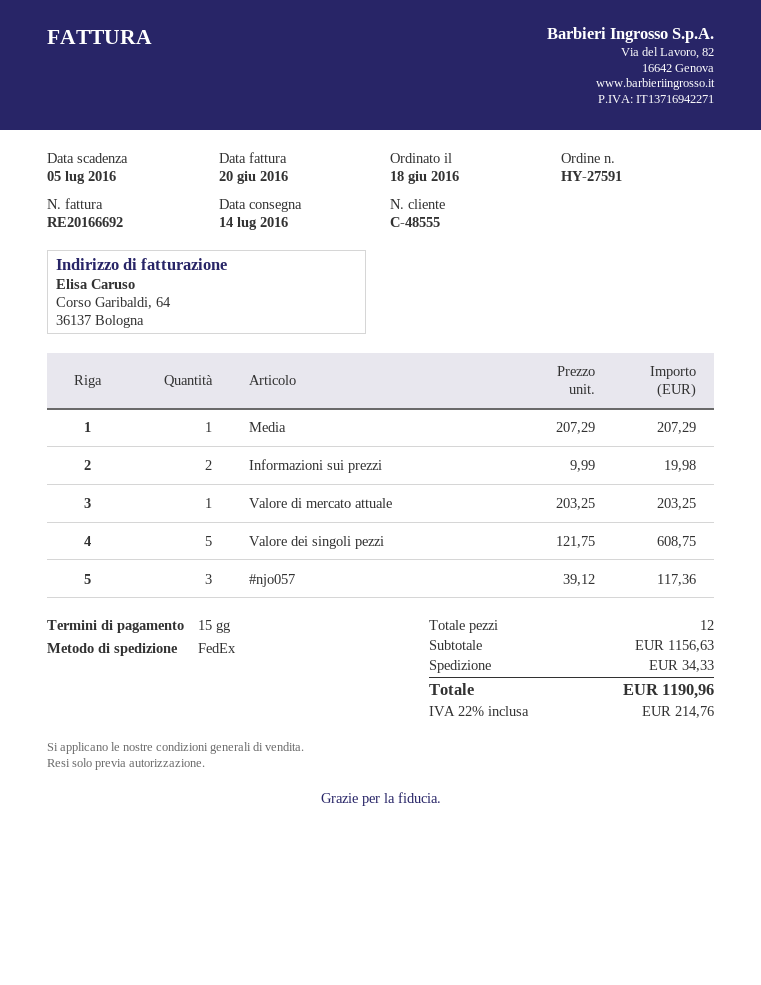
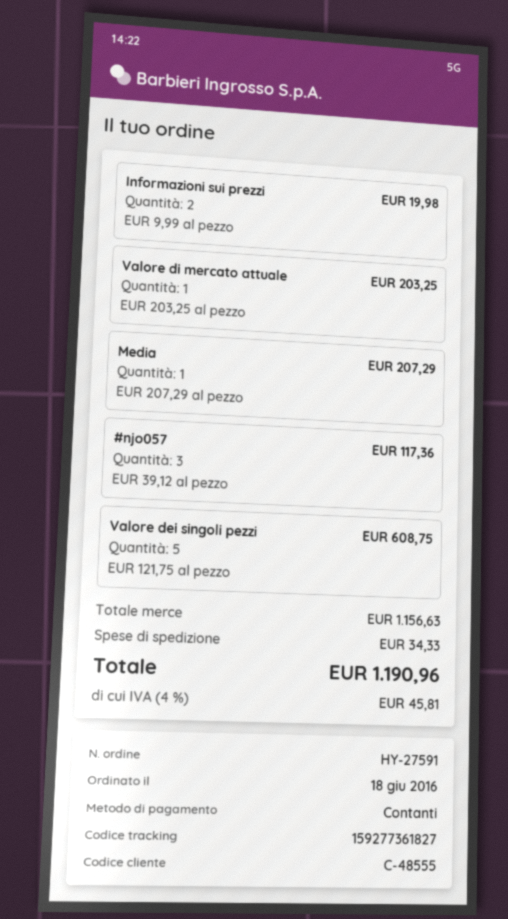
tax: 22% = 214.76 -> 4% = 45.81

